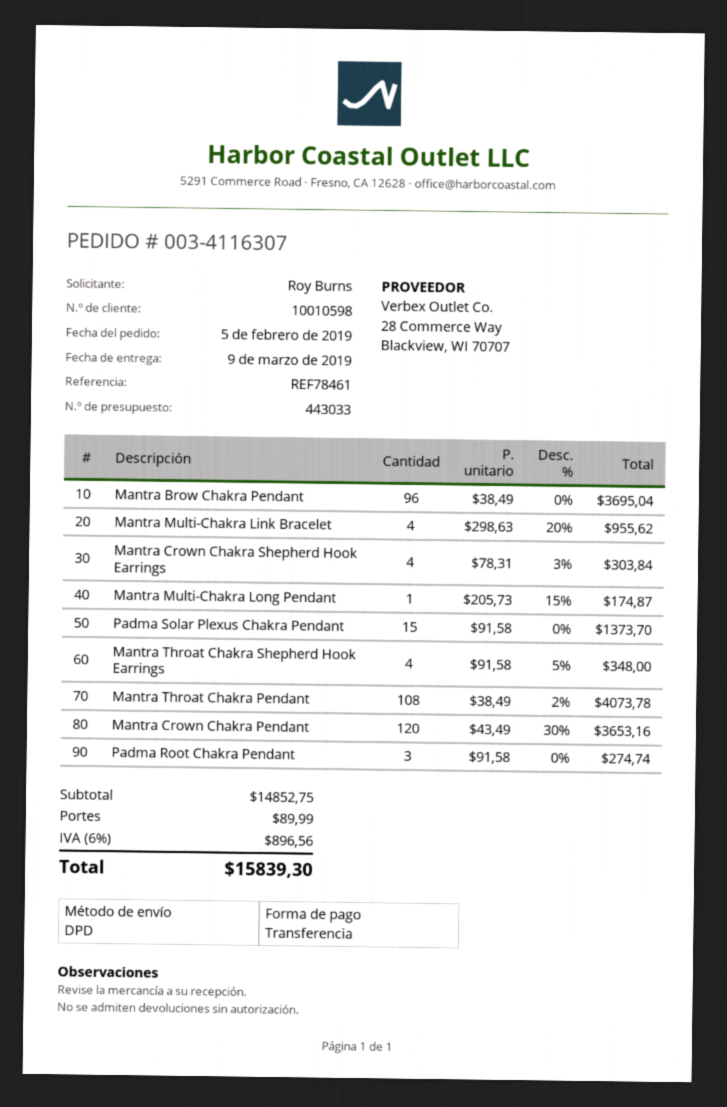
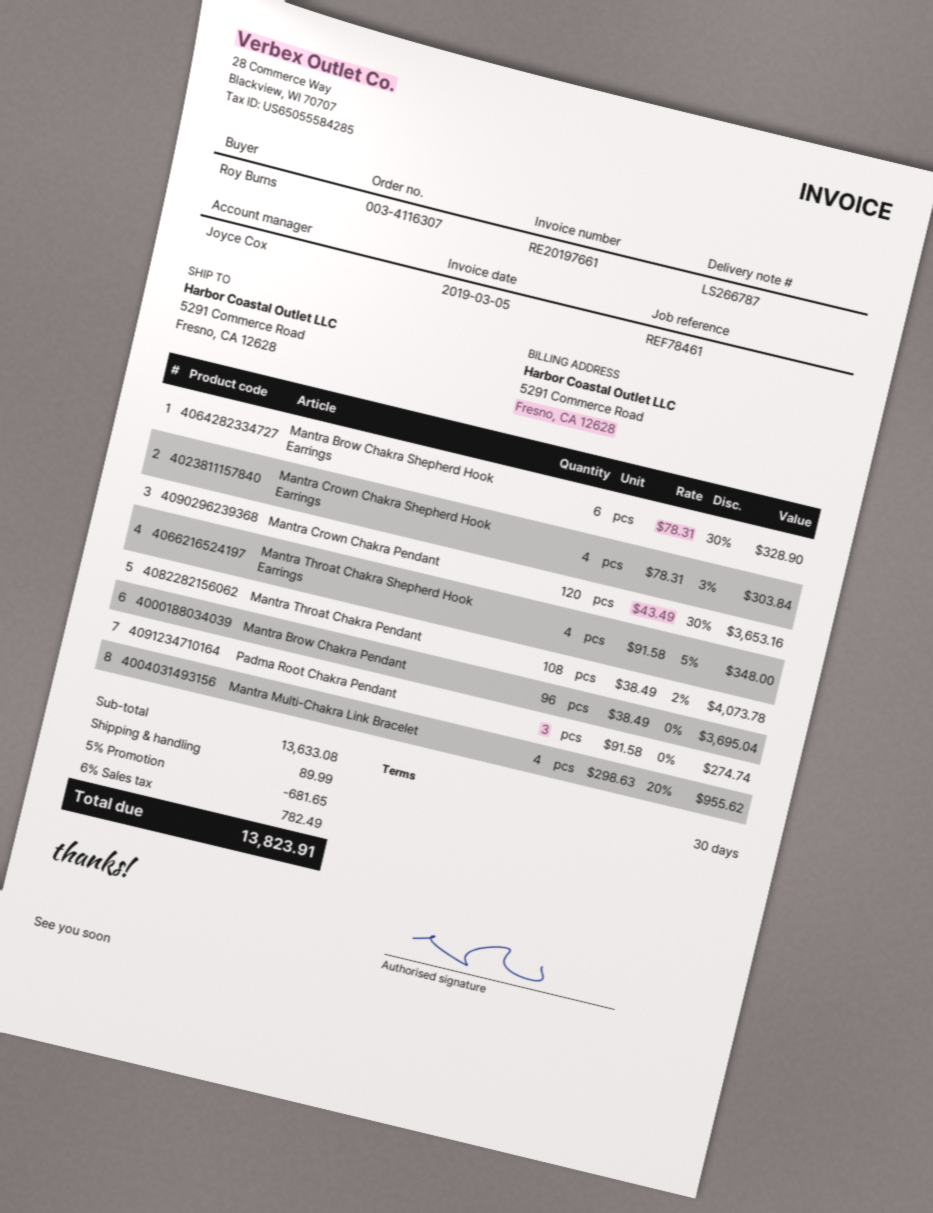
Mantra Multi-Chakra Long Pendant: 1 x 205.73 - 15% = 174.87 -> none
Padma Solar Plexus Chakra Pendant: 15 x 91.58 = 1373.70 -> none
Mantra Brow Chakra Shepherd Hook Earrings: none -> 6 x 78.31 - 30% = 328.90
subtotal: 14852.75 -> 13633.08
discount: none -> 5% = 681.65
tax: 6% = 896.56 -> 6% = 782.49
total: 15839.30 -> 13823.91

